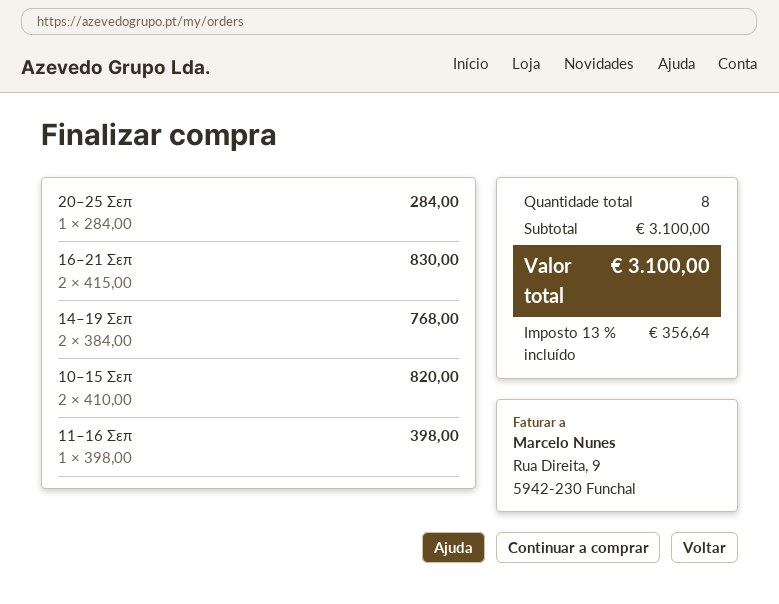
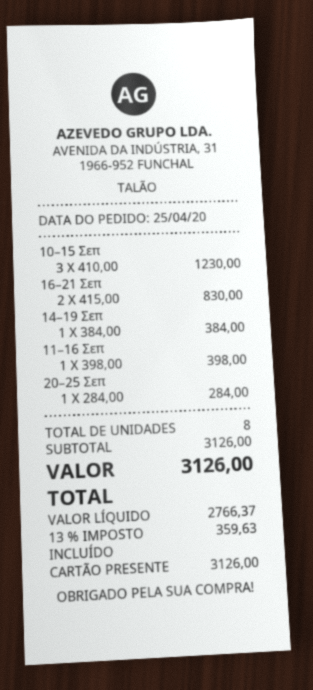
14–19 Σεπ: 2 x 384.00 = 768.00 -> 1 x 384.00 = 384.00
10–15 Σεπ: 2 x 410.00 = 820.00 -> 3 x 410.00 = 1230.00
subtotal: 3100.00 -> 3126.00
tax: 13% = 356.64 -> 13% = 359.63
total: 3100.00 -> 3126.00

